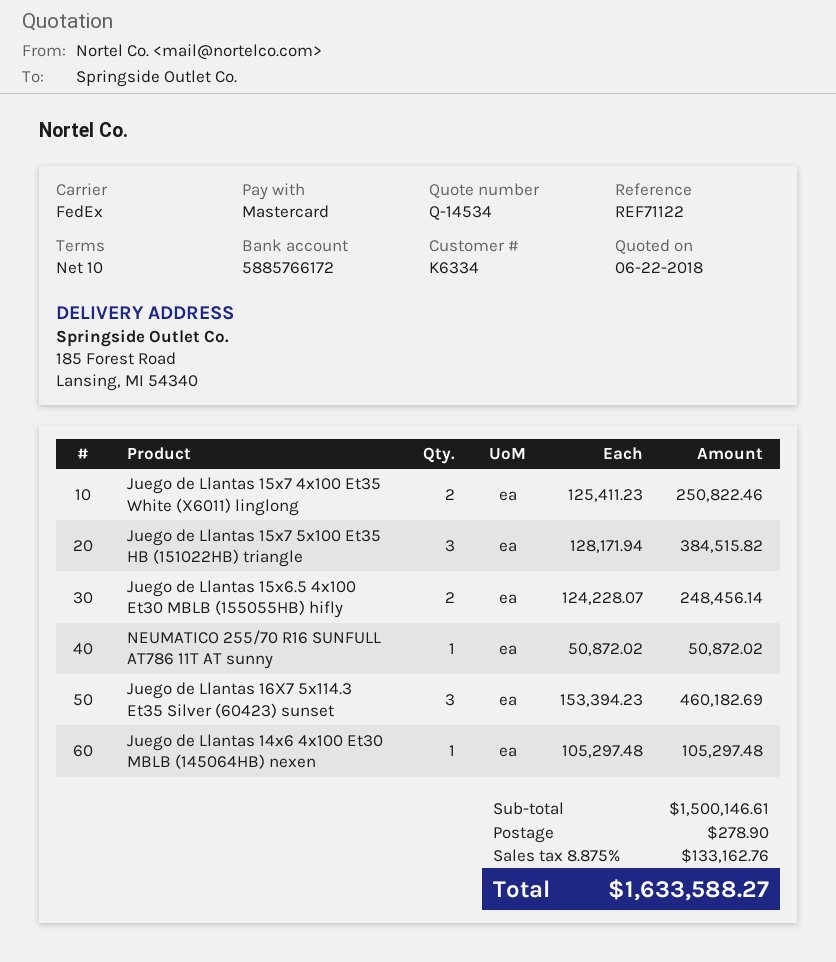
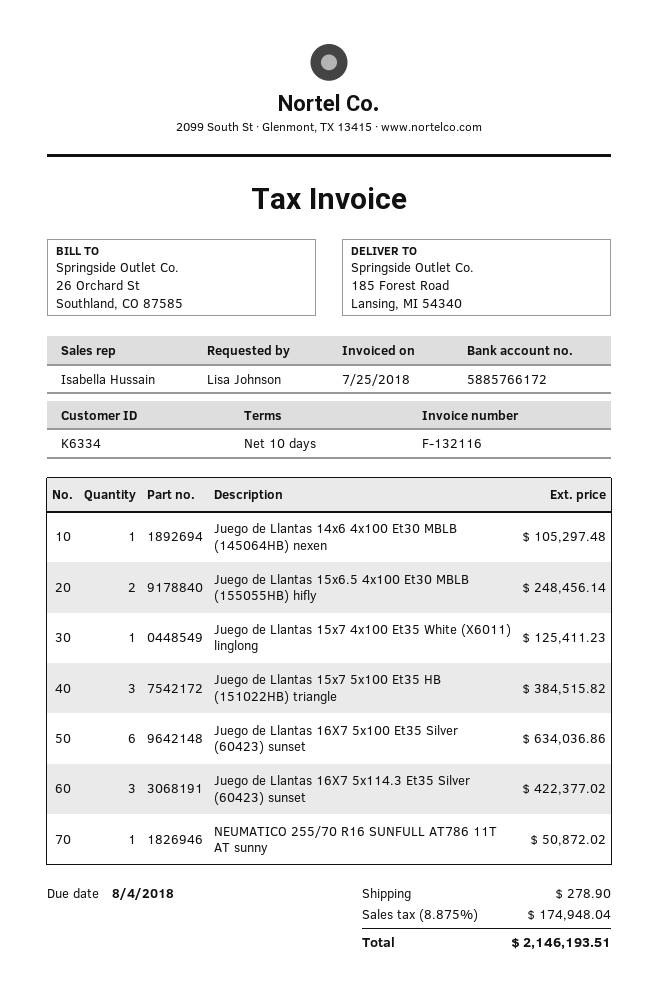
Juego de Llantas 15x7 4x100 Et35 White (X6011) linglong: 2 for 250822.46 -> 1 for 125411.23
Juego de Llantas 16X7 5x114.3 Et35 Silver (60423) sunset: 3 for 460182.69 -> 3 for 422377.02
Juego de Llantas 16X7 5x100 Et35 Silver (60423) sunset: none -> 6 for 634036.86
tax: 8.875% = 133162.76 -> 8.875% = 174948.04
total: 1633588.27 -> 2146193.51

